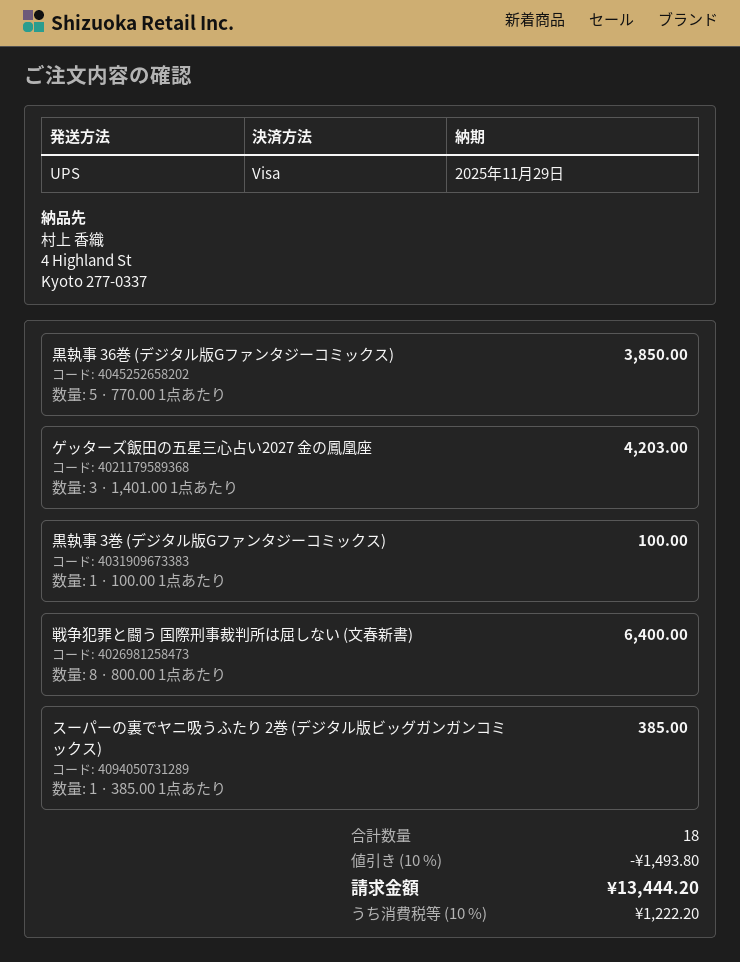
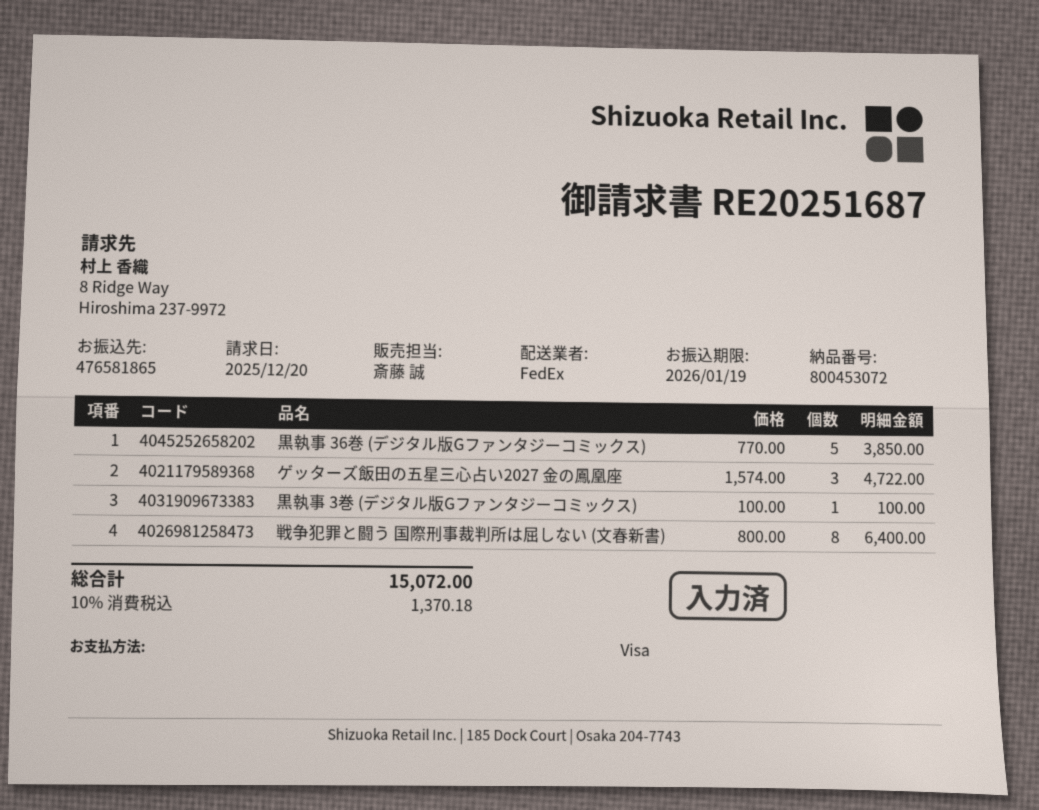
shipping method: UPS -> FedEx
ゲッターズ飯田の五星三心占い2027 金の鳳凰座: 3 x 1401.00 = 4203.00 -> 3 x 1574.00 = 4722.00
スーパーの裏でヤニ吸うふたり 2巻 (デジタル版ビッグガンガンコミックス): 1 x 385.00 = 385.00 -> none
discount: 10% = 1493.80 -> none
tax: 10% = 1222.20 -> 10% = 1370.18
total: 13444.20 -> 15072.00

